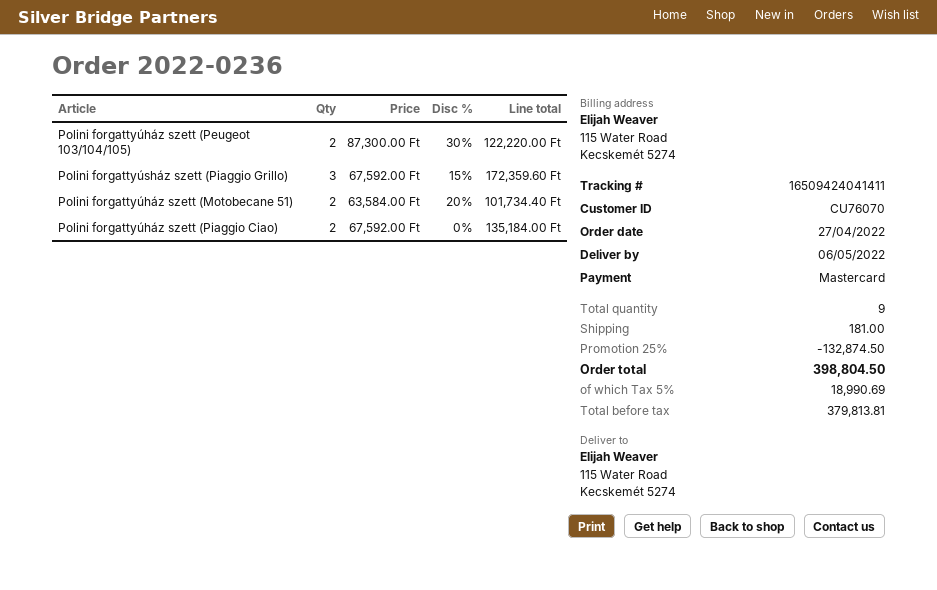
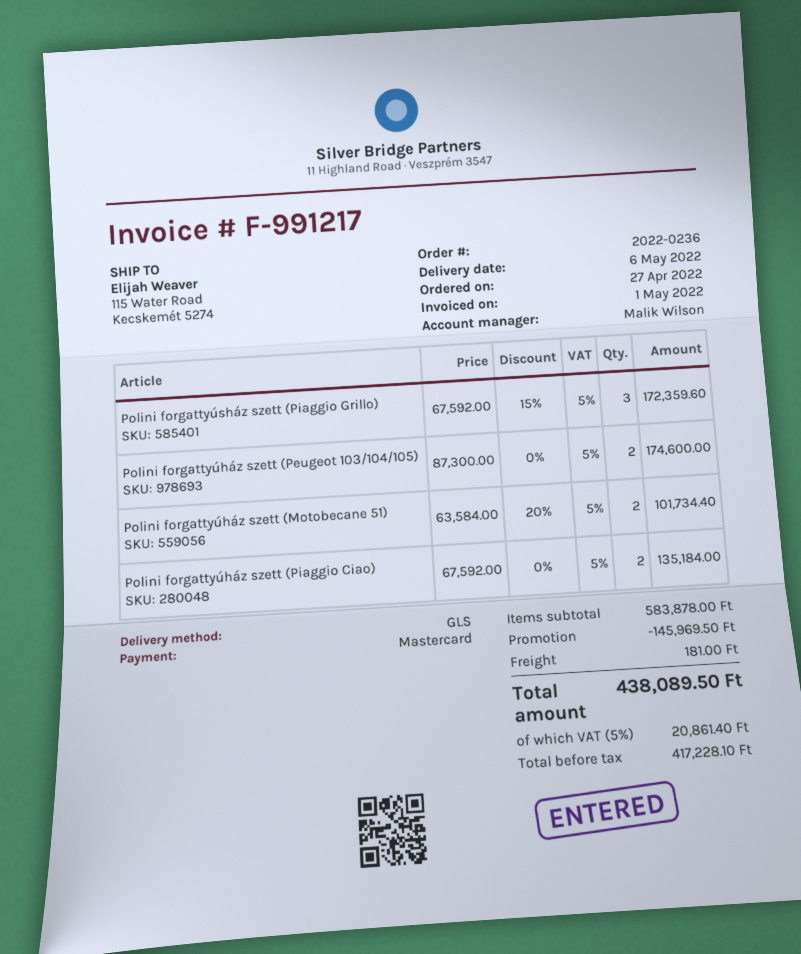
Polini forgattyúház szett (Peugeot 103/104/105): 2 x 87300.00 - 30% = 122220.00 -> 2 x 87300.00 = 174600.00
discount: 132874.50 -> 145969.50
net: 379813.81 -> 417228.10
tax: 5% = 18990.69 -> 5% = 20861.40
total: 398804.50 -> 438089.50

